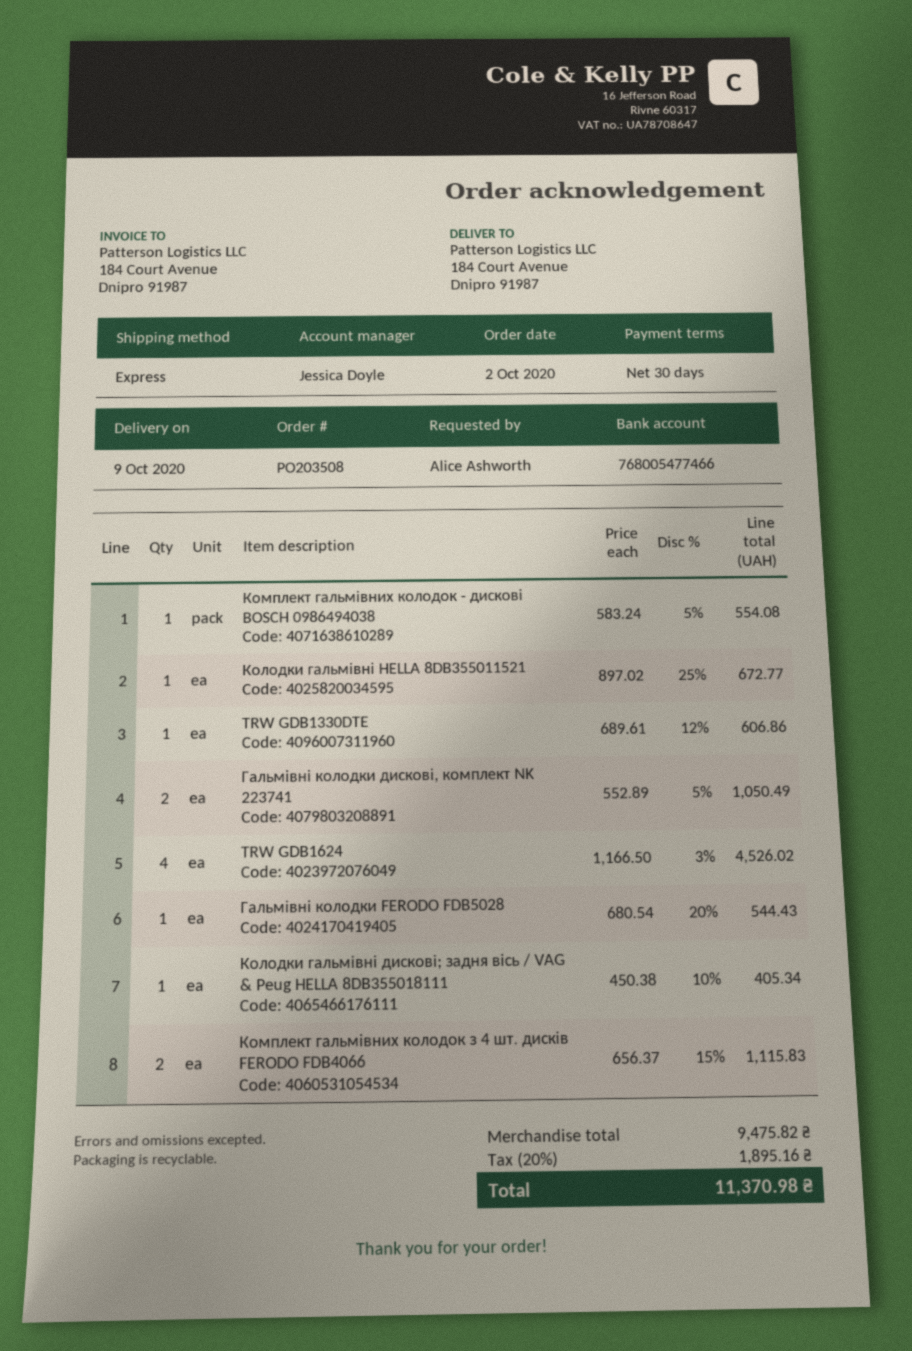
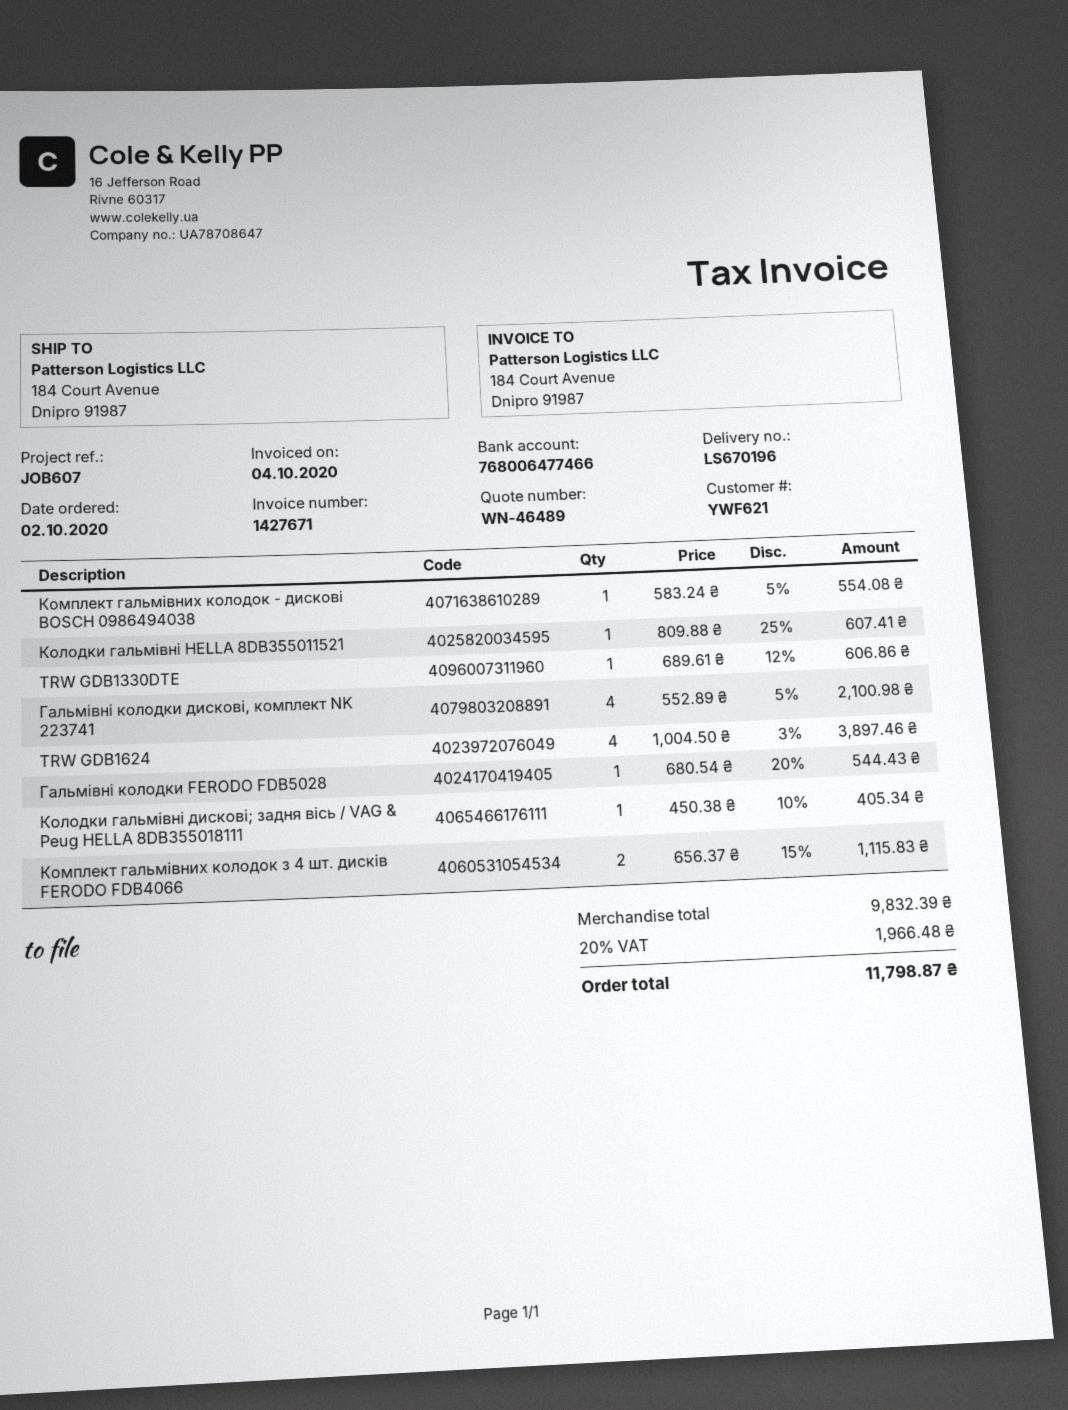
bank account: 768005477466 -> 768006477466
Колодки гальмівні HELLA 8DB355011521: 1 x 897.02 - 25% = 672.77 -> 1 x 809.88 - 25% = 607.41
Гальмівні колодки дискові, комплект NK 223741: 2 x 552.89 - 5% = 1050.49 -> 4 x 552.89 - 5% = 2100.98
TRW GDB1624: 4 x 1166.50 - 3% = 4526.02 -> 4 x 1004.50 - 3% = 3897.46
subtotal: 9475.82 -> 9832.39
tax: 20% = 1895.16 -> 20% = 1966.48
total: 11370.98 -> 11798.87

